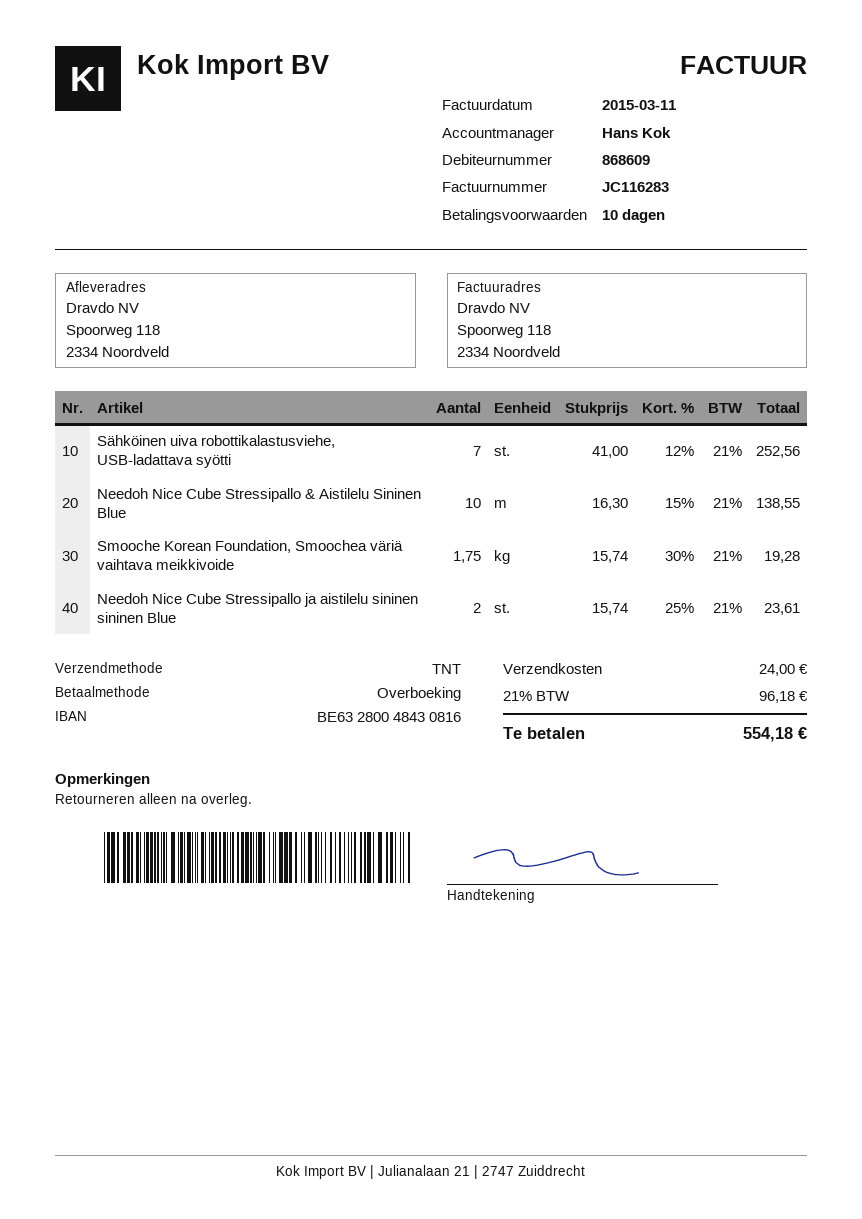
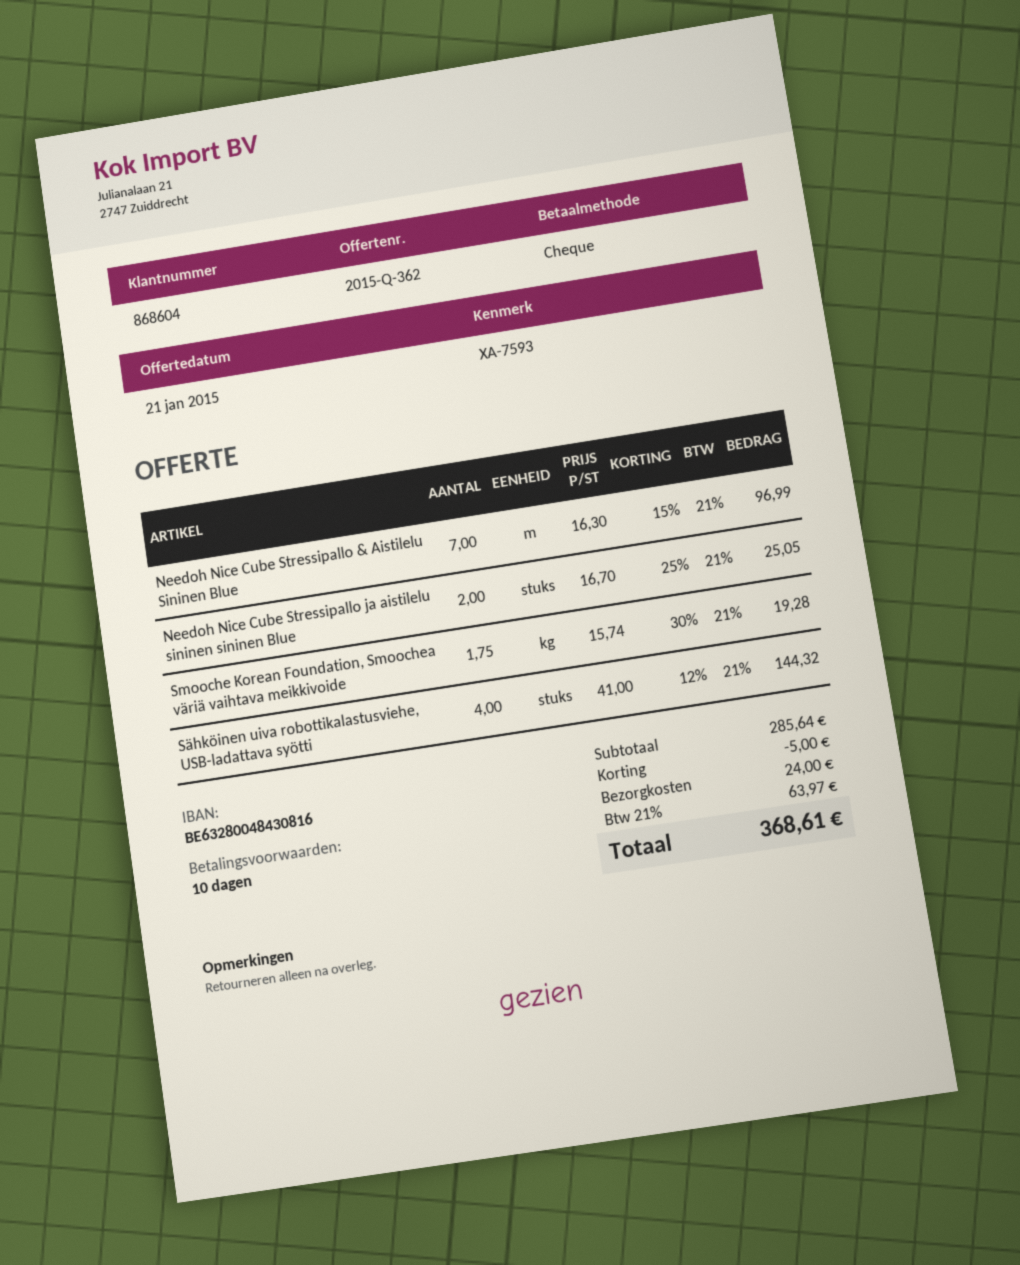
customer number: 868609 -> 868604
payment method: bank transfer -> cheque
Sähköinen uiva robottikalastusviehe, USB-ladattava syötti: 7 x 41.00 - 12% = 252.56 -> 4 x 41.00 - 12% = 144.32
Needoh Nice Cube Stressipallo & Aistilelu Sininen Blue: 10 x 16.30 - 15% = 138.55 -> 7 x 16.30 - 15% = 96.99
Needoh Nice Cube Stressipallo ja aistilelu sininen sininen Blue: 2 x 15.74 - 25% = 23.61 -> 2 x 16.70 - 25% = 25.05
discount: none -> 5.00
tax: 21% = 96.18 -> 21% = 63.97
total: 554.18 -> 368.61

